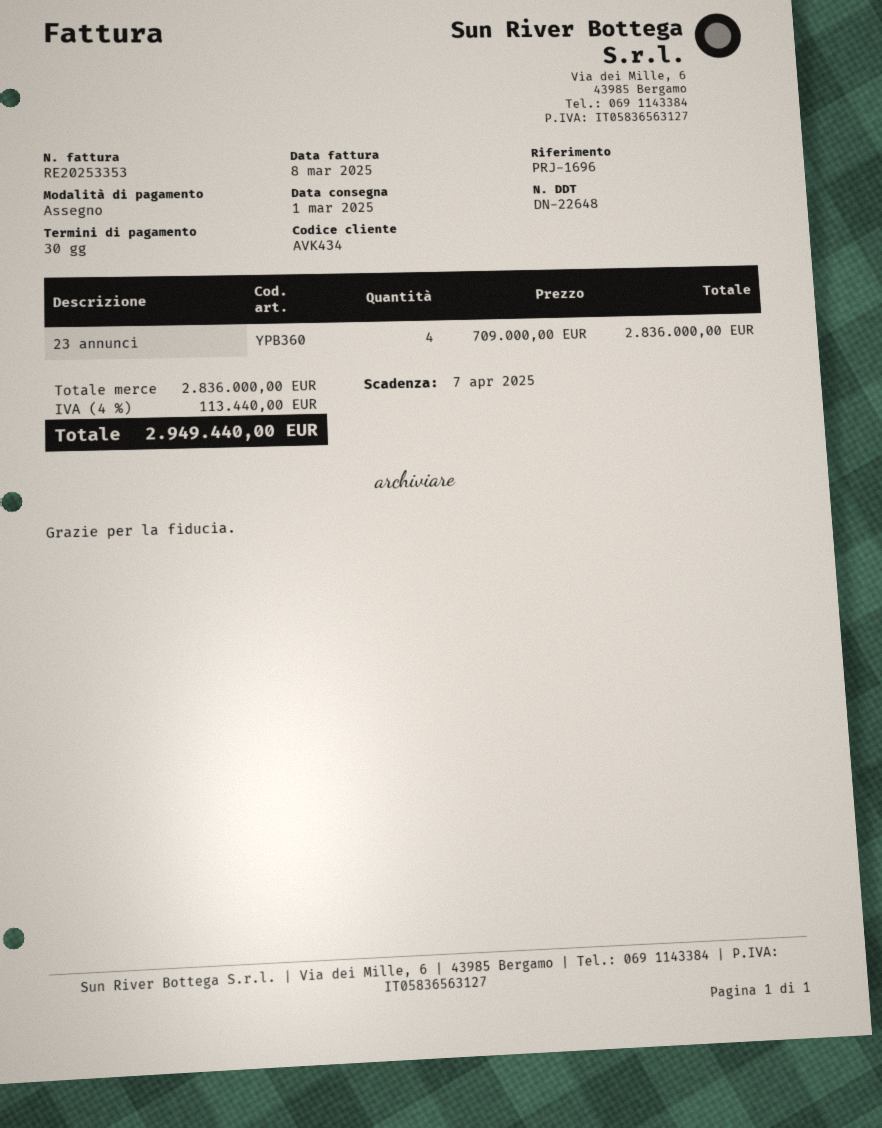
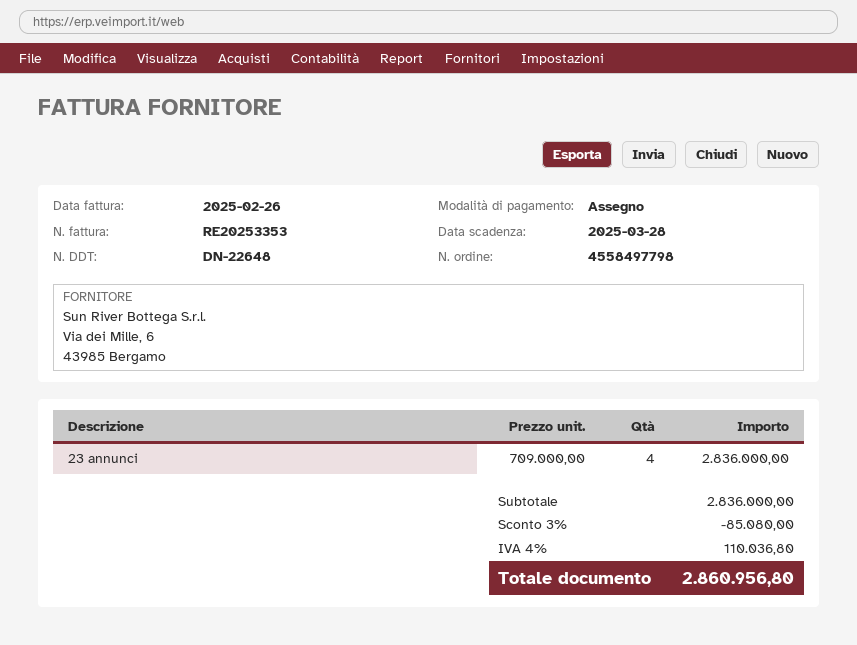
invoice date: 2025-03-08 -> 2025-02-26
due date: 2025-04-07 -> 2025-03-28
discount: none -> 3% = 85080.00
tax: 4% = 113440.00 -> 4% = 110036.80
total: 2949440.00 -> 2860956.80

